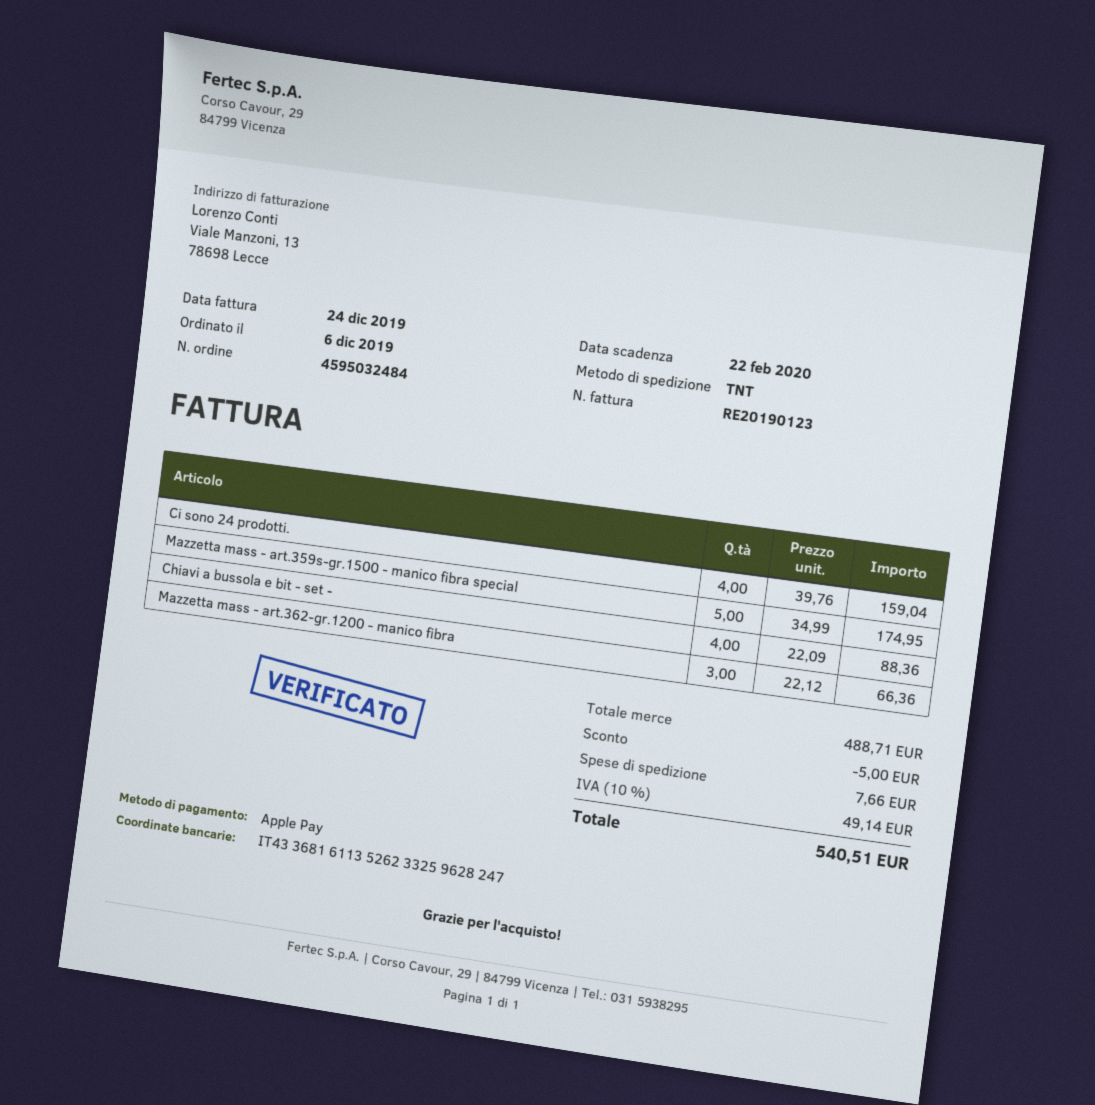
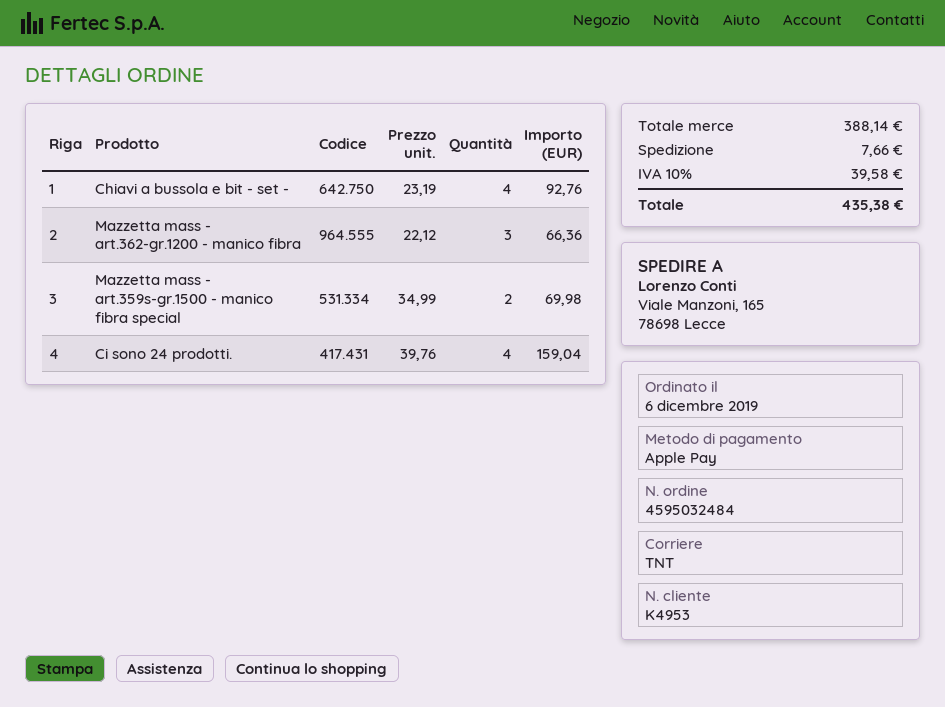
Mazzetta mass - art.359s-gr.1500 - manico fibra special: 5 x 34.99 = 174.95 -> 2 x 34.99 = 69.98
Chiavi a bussola e bit - set -: 4 x 22.09 = 88.36 -> 4 x 23.19 = 92.76
subtotal: 488.71 -> 388.14
discount: 5.00 -> none
tax: 10% = 49.14 -> 10% = 39.58
total: 540.51 -> 435.38

